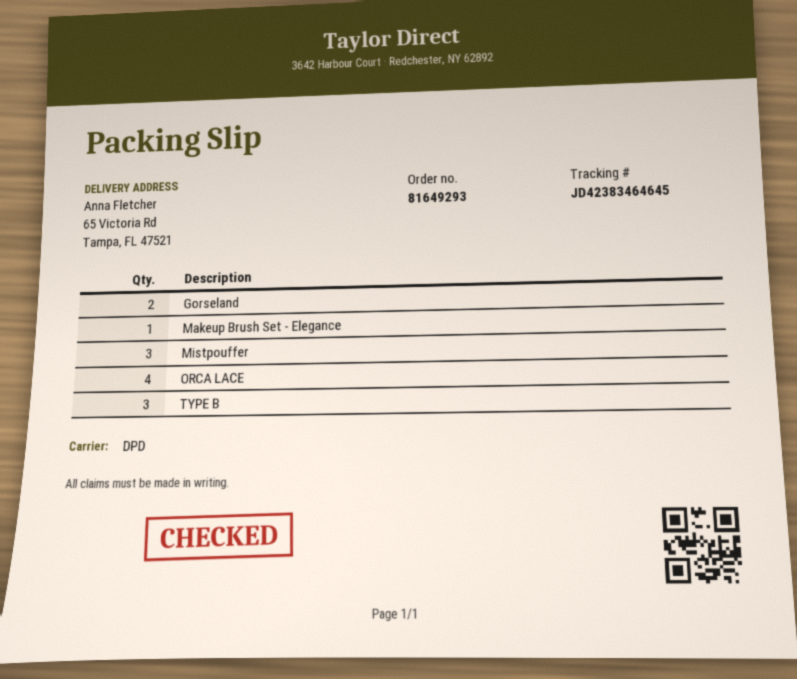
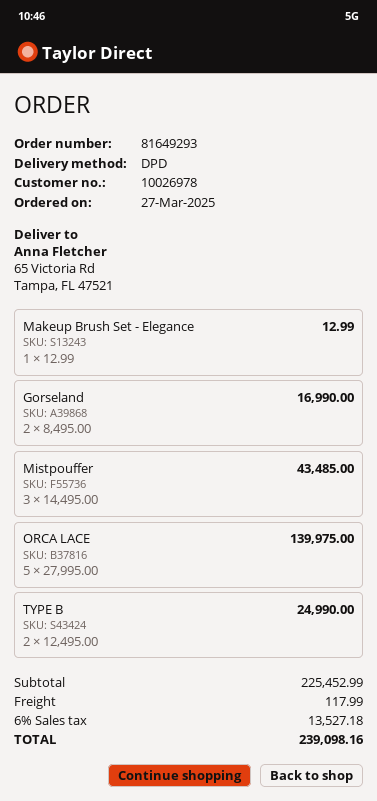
ORCA LACE: 4 -> 5
TYPE B: 3 -> 2

